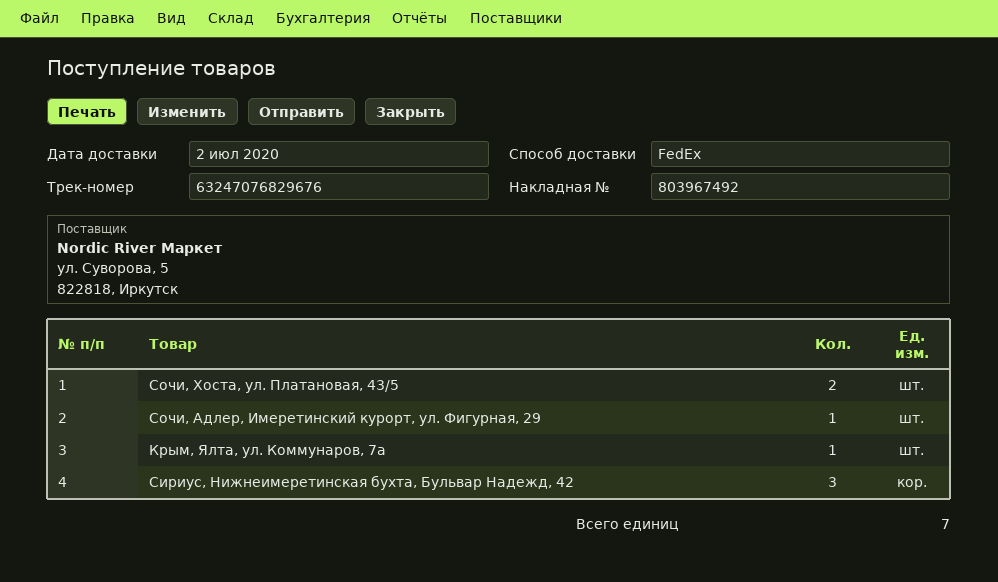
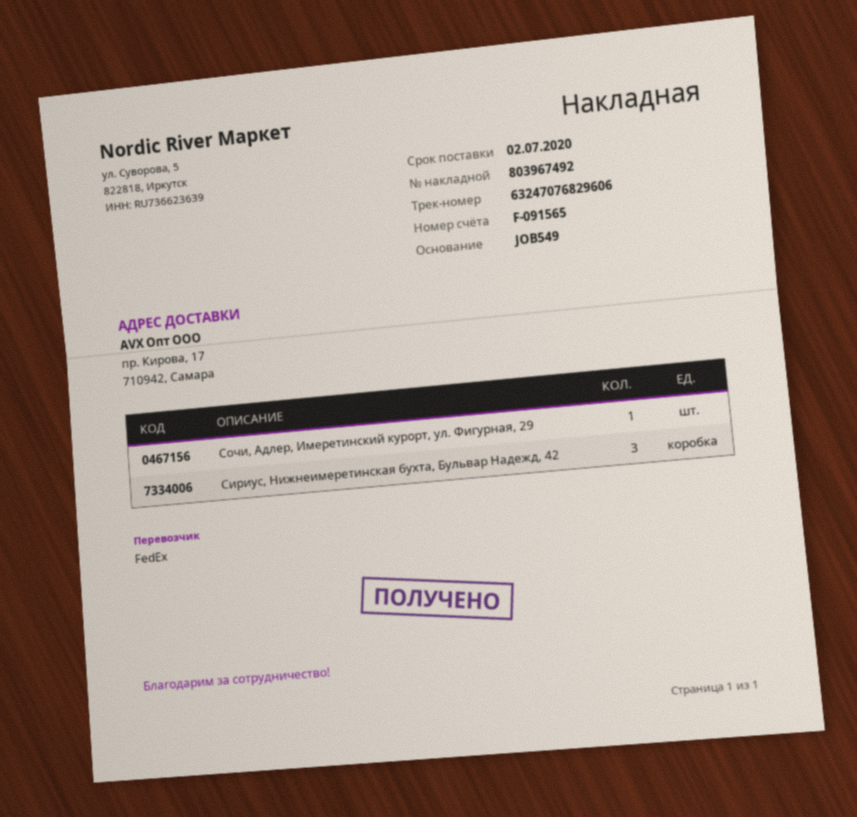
tracking number: 63247076829676 -> 63247076829606
Сочи, Хоста, ул. Платановая, 43/5: 2 -> none
Крым, Ялта, ул. Коммунаров, 7а: 1 -> none

